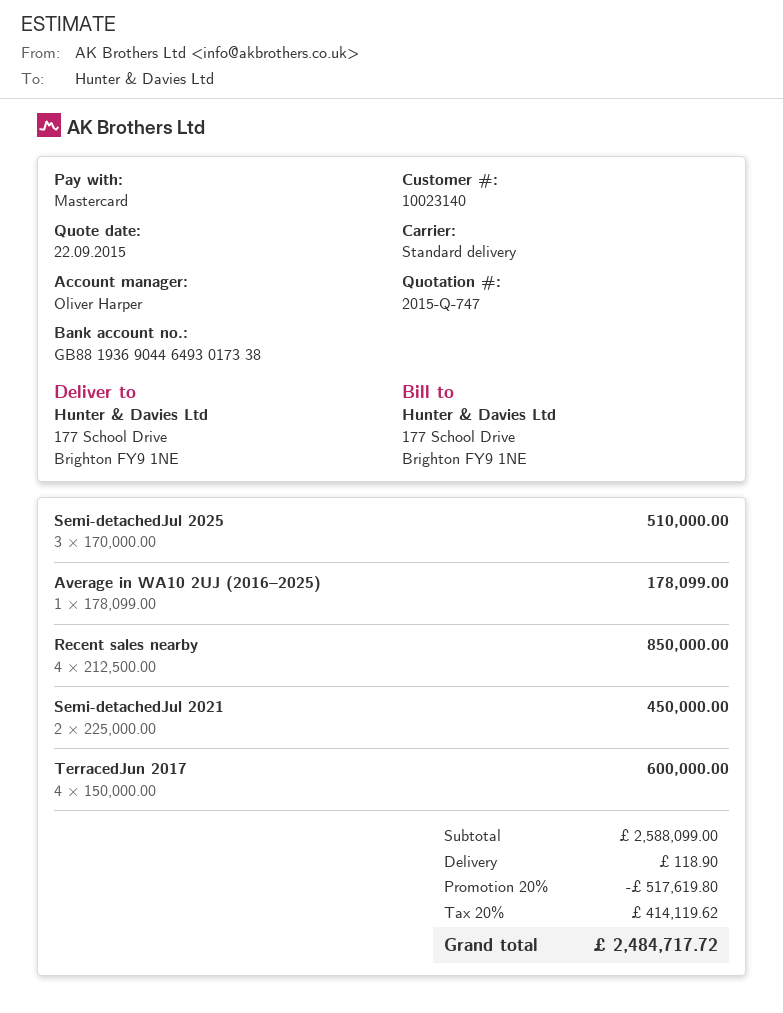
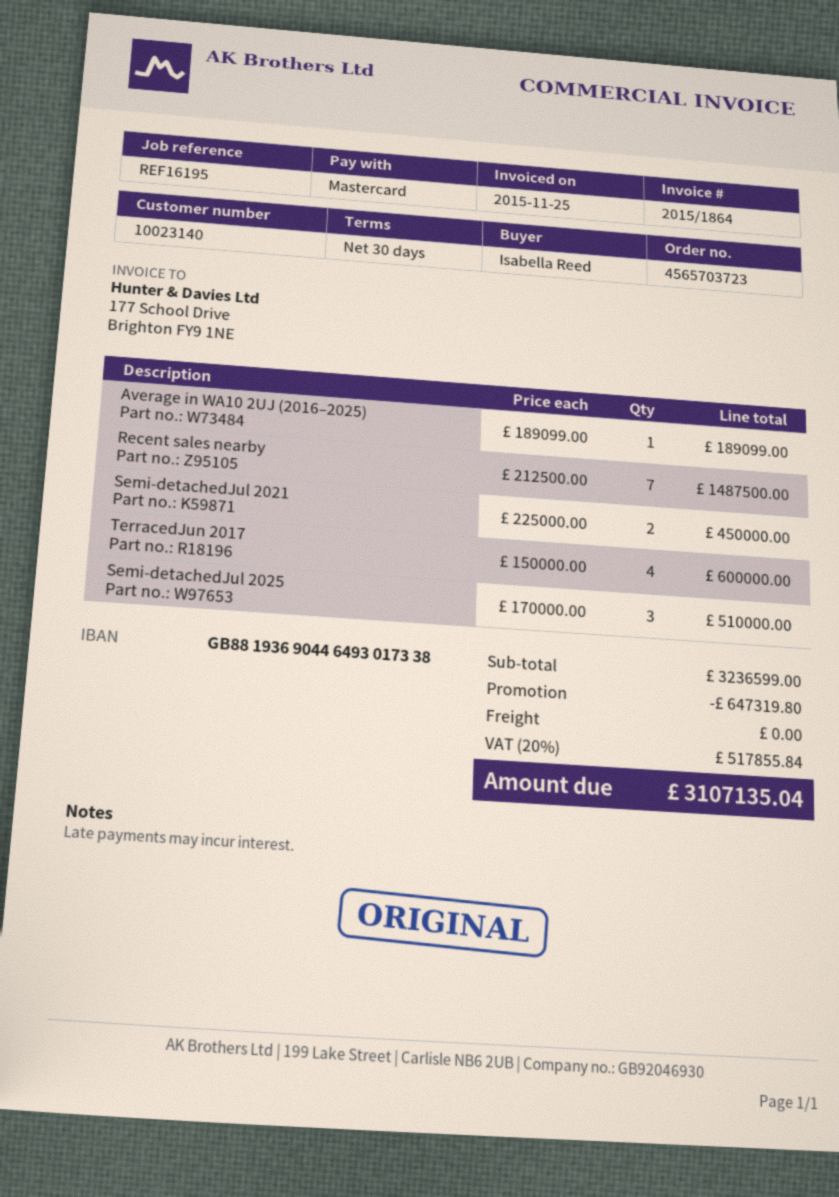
Average in WA10 2UJ (2016–2025): 1 x 178099.00 = 178099.00 -> 1 x 189099.00 = 189099.00
Recent sales nearby: 4 x 212500.00 = 850000.00 -> 7 x 212500.00 = 1487500.00
subtotal: 2588099.00 -> 3236599.00
discount: 517619.80 -> 647319.80
shipping: 118.90 -> 0.00
tax: 20% = 414119.62 -> 20% = 517855.84
total: 2484717.72 -> 3107135.04

